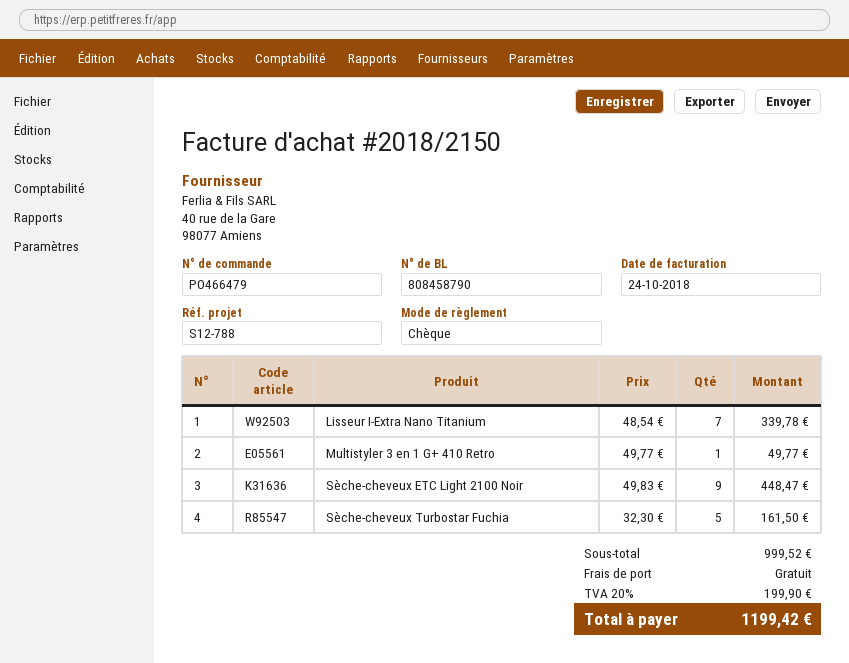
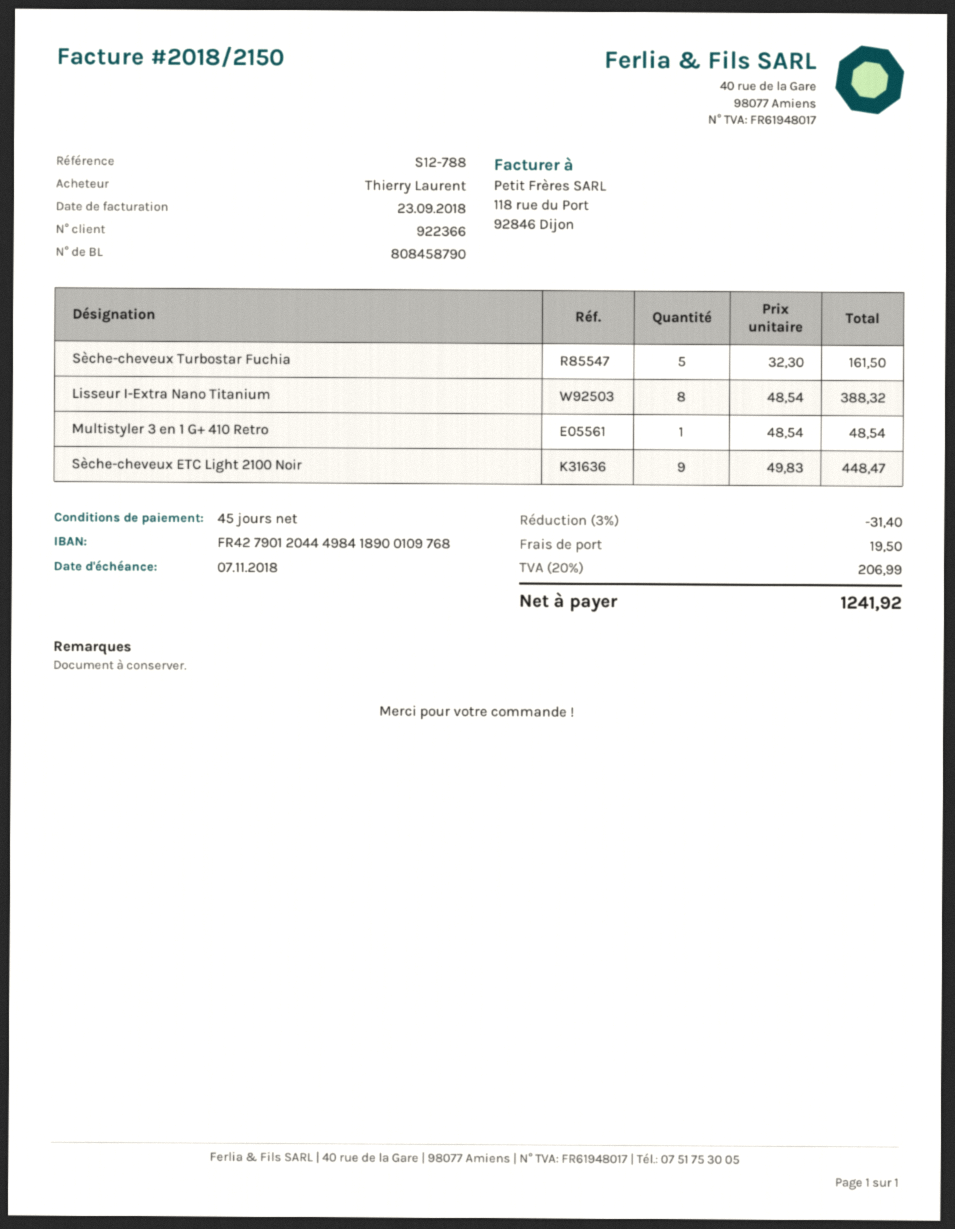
invoice date: 2018-10-24 -> 2018-09-23
Lisseur I-Extra Nano Titanium: 7 x 48.54 = 339.78 -> 8 x 48.54 = 388.32
Multistyler 3 en 1 G+ 410 Retro: 1 x 49.77 = 49.77 -> 1 x 48.54 = 48.54
discount: none -> 3% = 31.40
shipping: 0.00 -> 19.50
tax: 20% = 199.90 -> 20% = 206.99
total: 1199.42 -> 1241.92

